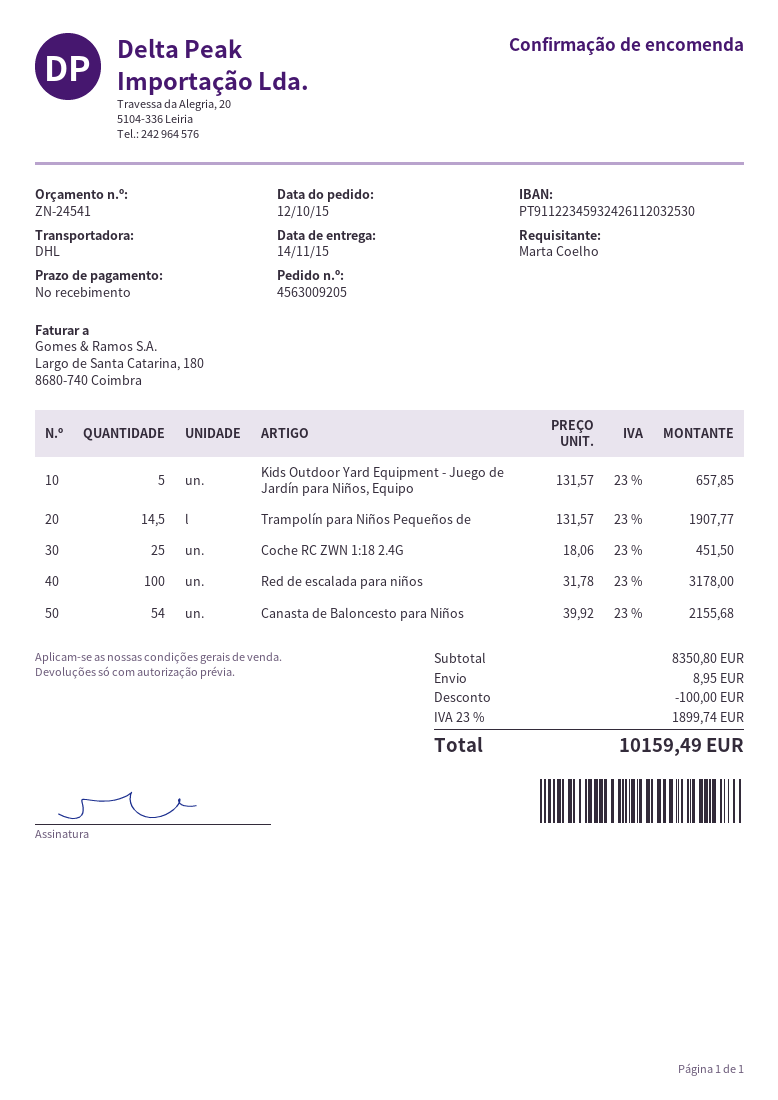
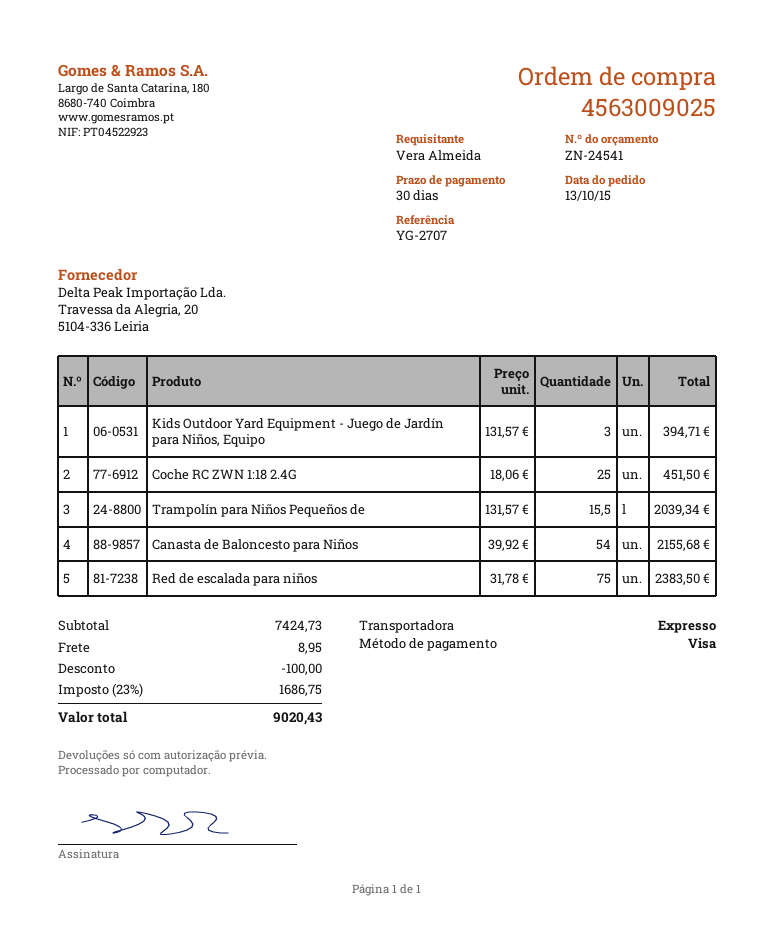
order number: 4563009205 -> 4563009025
order date: 2015-10-12 -> 2015-10-13
payment terms: on receipt -> 30 days
ordered by: Marta Coelho -> Vera Almeida
shipping method: DHL -> express
Kids Outdoor Yard Equipment - Juego de Jardín para Niños, Equipo: 5 x 131.57 = 657.85 -> 3 x 131.57 = 394.71
Trampolín para Niños Pequeños de: 14.5 x 131.57 = 1907.77 -> 15.5 x 131.57 = 2039.34
Red de escalada para niños: 100 x 31.78 = 3178.00 -> 75 x 31.78 = 2383.50
subtotal: 8350.80 -> 7424.73
tax: 23% = 1899.74 -> 23% = 1686.75
total: 10159.49 -> 9020.43

